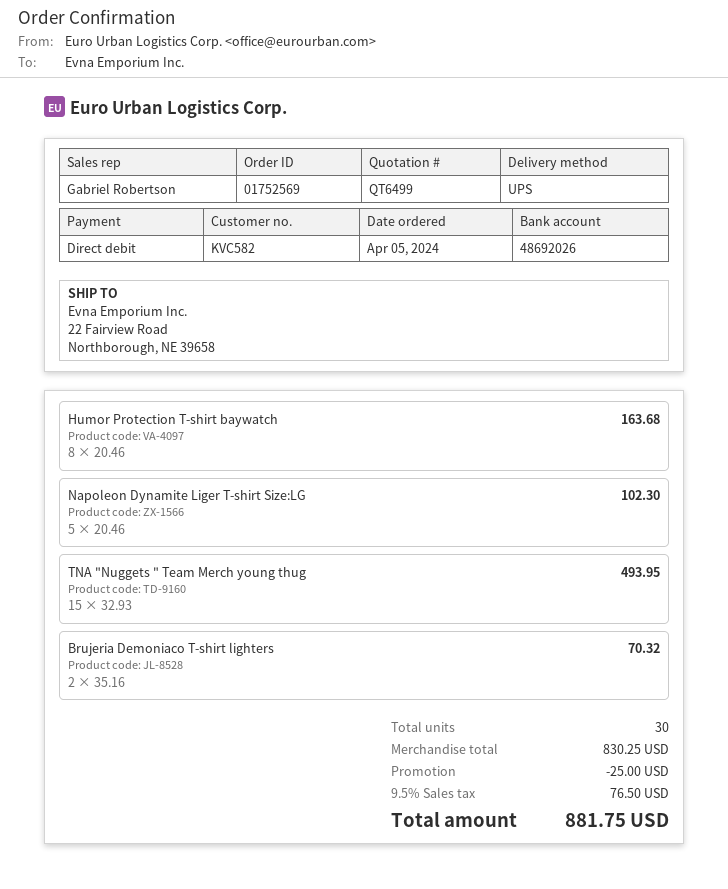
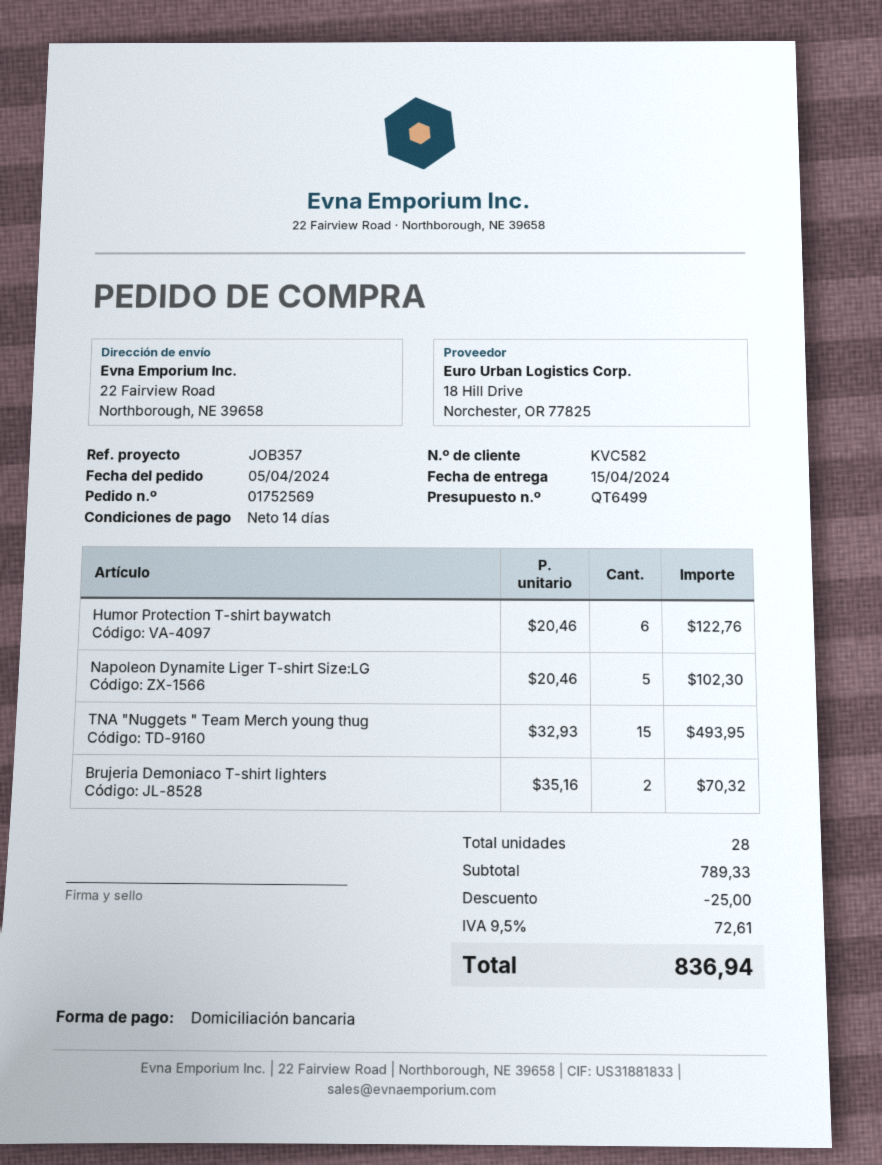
Humor Protection T-shirt baywatch: 8 x 20.46 = 163.68 -> 6 x 20.46 = 122.76
total quantity: 30 -> 28
subtotal: 830.25 -> 789.33
tax: 9.5% = 76.50 -> 9.5% = 72.61
total: 881.75 -> 836.94

